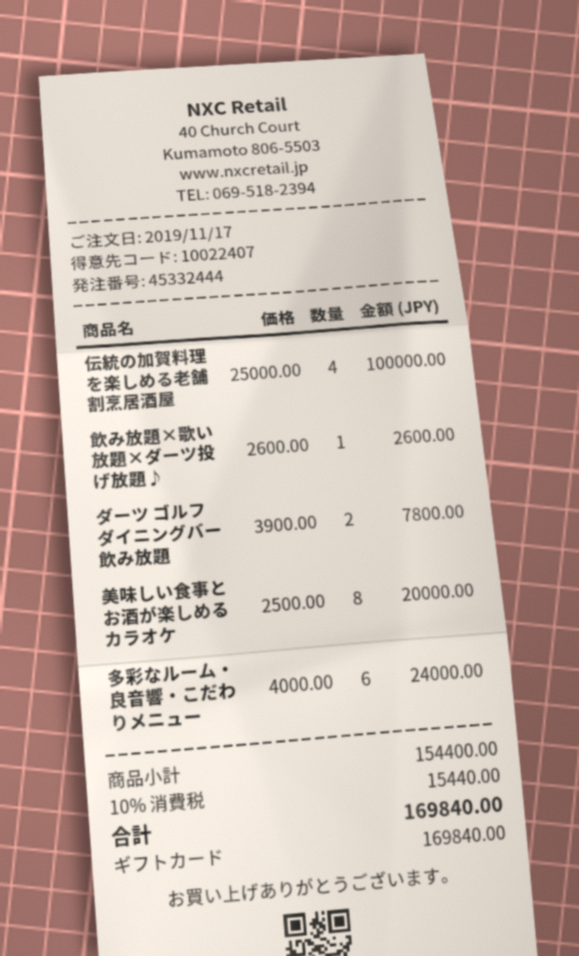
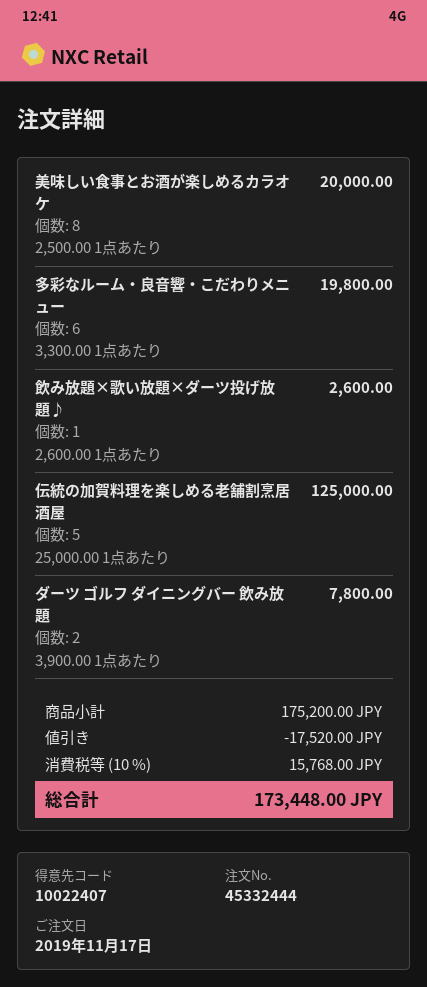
伝統の加賀料理を楽しめる老舗割烹居酒屋: 4 x 25000.00 = 100000.00 -> 5 x 25000.00 = 125000.00
多彩なルーム・良音響・こだわりメニュー: 6 x 4000.00 = 24000.00 -> 6 x 3300.00 = 19800.00
subtotal: 154400.00 -> 175200.00
discount: none -> 17520.00
tax: 10% = 15440.00 -> 10% = 15768.00
total: 169840.00 -> 173448.00

